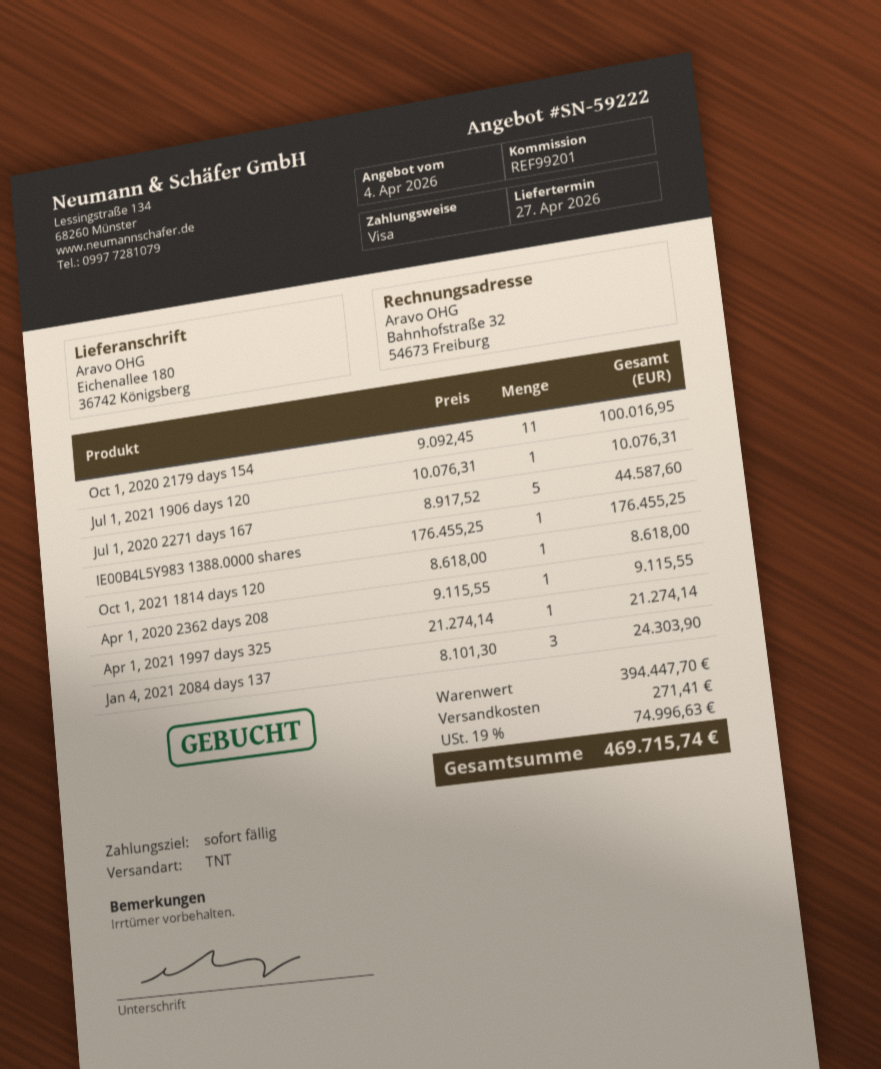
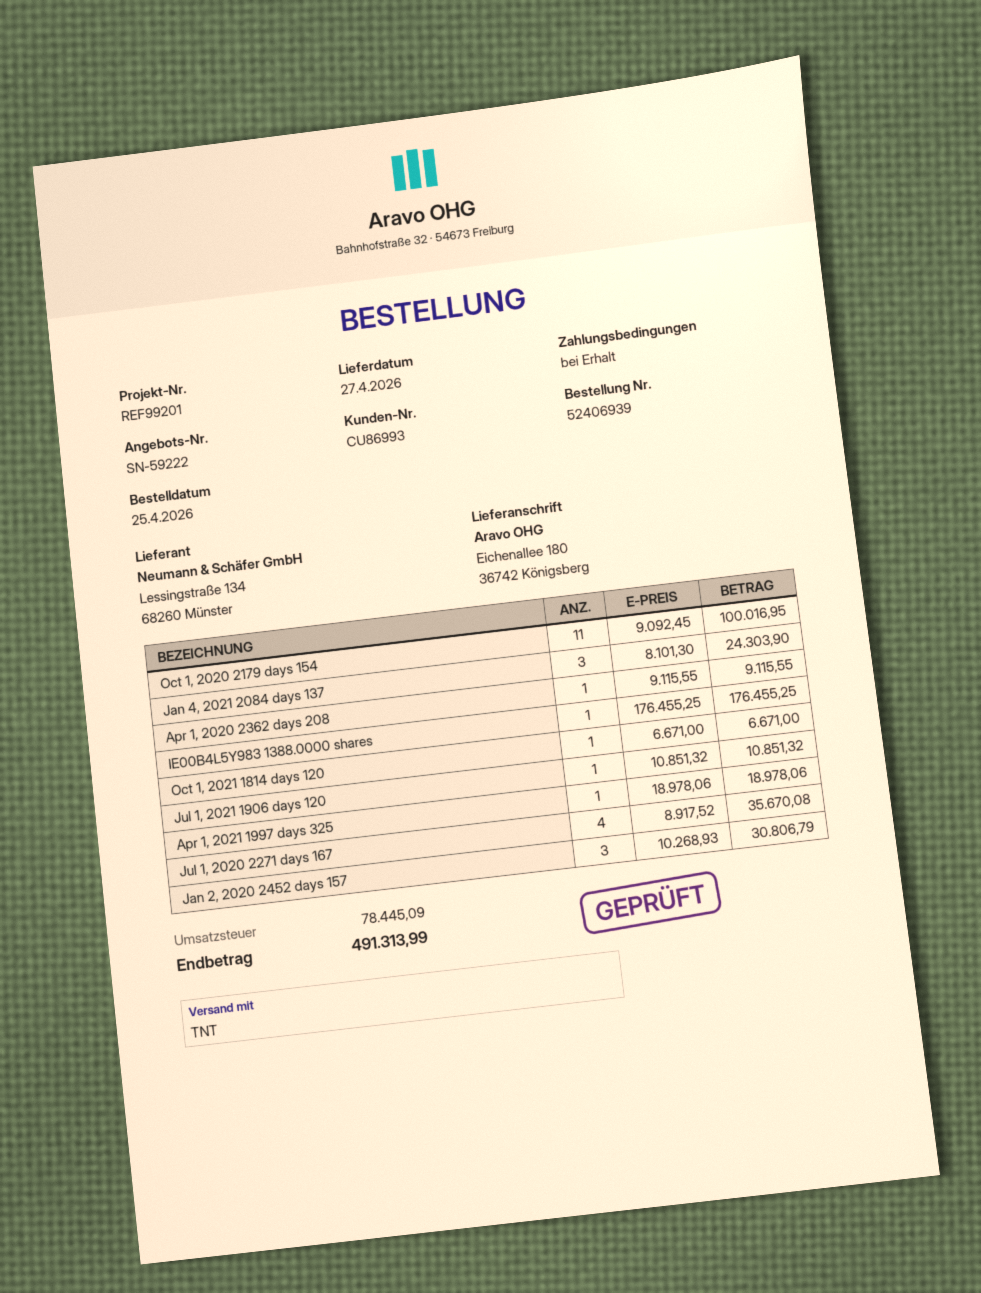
Jul 1, 2021 1906 days 120: 1 x 10076.31 = 10076.31 -> 1 x 10851.32 = 10851.32
Jul 1, 2020 2271 days 167: 5 x 8917.52 = 44587.60 -> 4 x 8917.52 = 35670.08
Oct 1, 2021 1814 days 120: 1 x 8618.00 = 8618.00 -> 1 x 6671.00 = 6671.00
Apr 1, 2021 1997 days 325: 1 x 21274.14 = 21274.14 -> 1 x 18978.06 = 18978.06
Jan 2, 2020 2452 days 157: none -> 3 x 10268.93 = 30806.79
shipping: 271.41 -> none
tax: 74996.63 -> 78445.09
total: 469715.74 -> 491313.99

